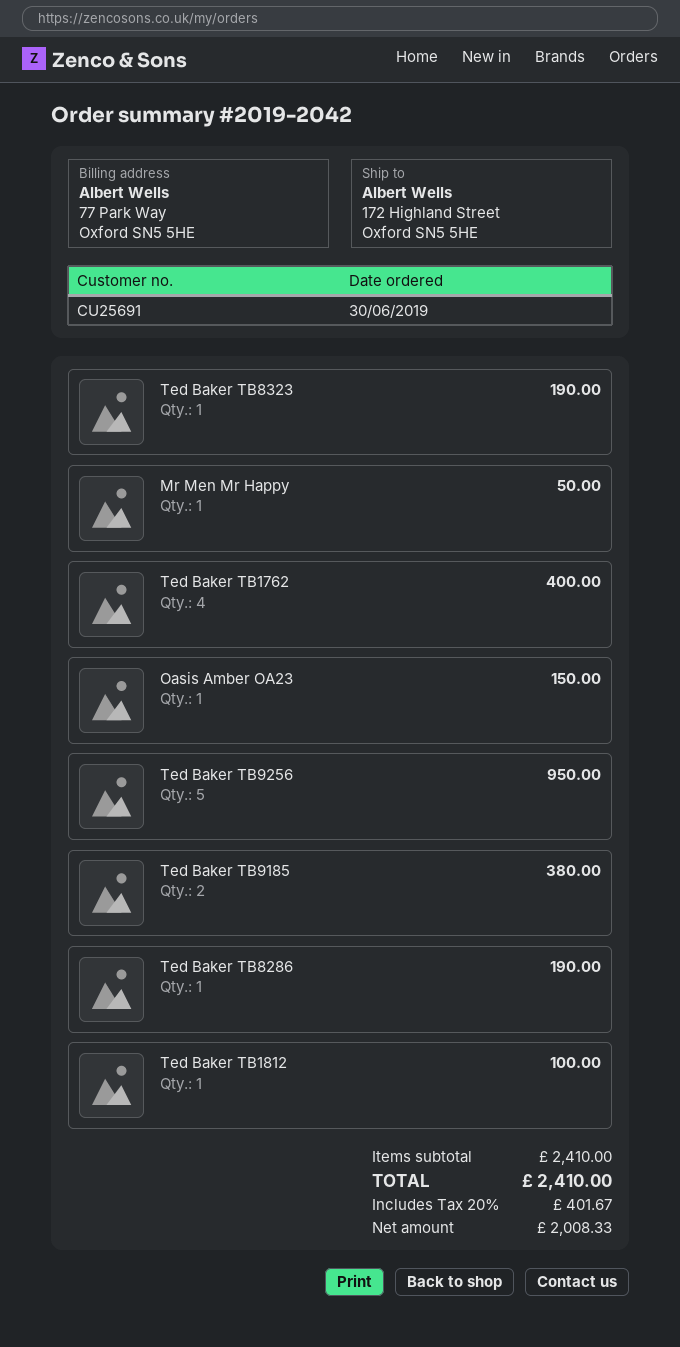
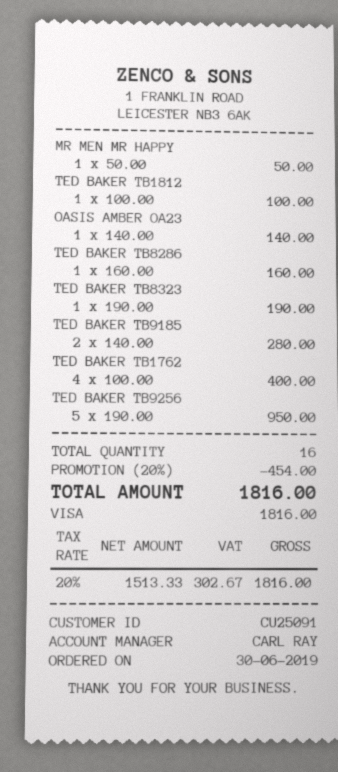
customer number: CU25691 -> CU25091
Oasis Amber OA23: 1 for 150.00 -> 1 for 140.00
Ted Baker TB9185: 2 for 380.00 -> 2 for 280.00
Ted Baker TB8286: 1 for 190.00 -> 1 for 160.00
discount: none -> 20% = 454.00
net: 2008.33 -> 1513.33
tax: 20% = 401.67 -> 20% = 302.67
total: 2410.00 -> 1816.00

